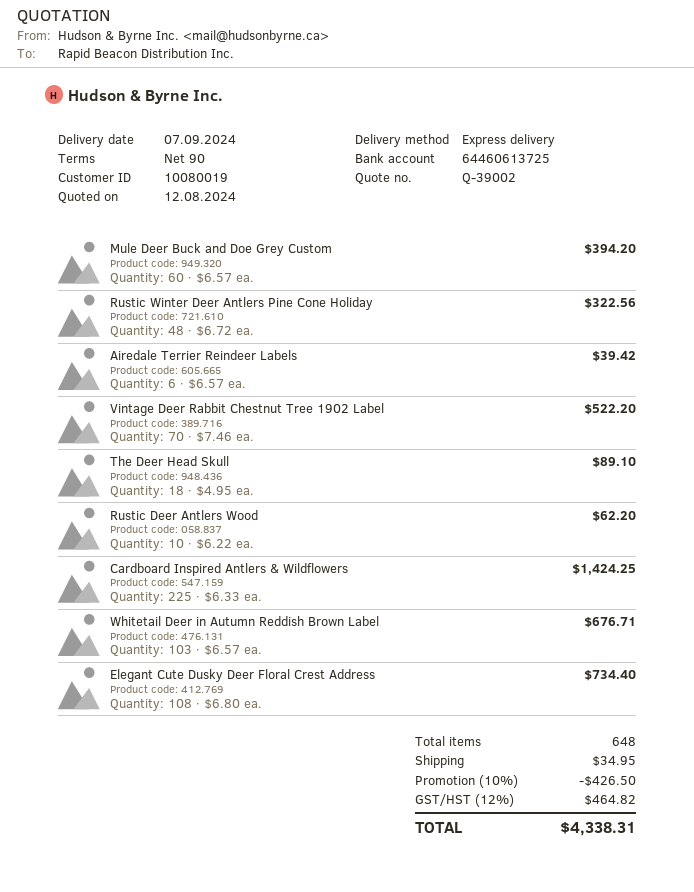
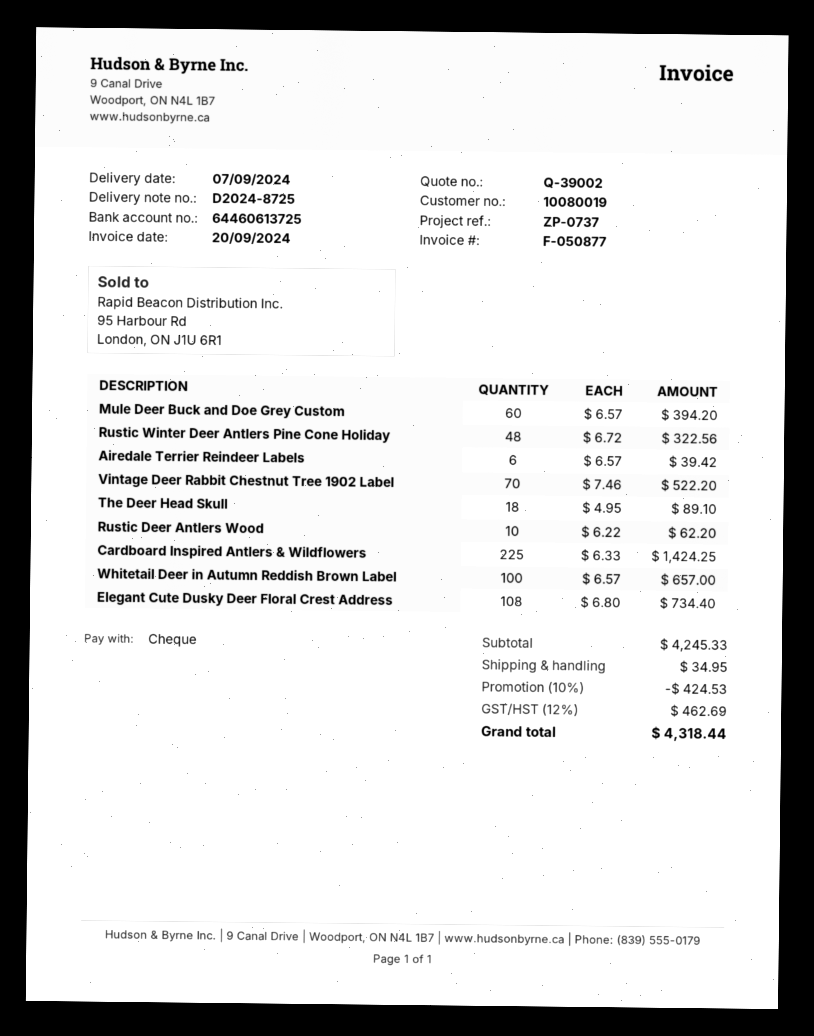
Whitetail Deer in Autumn Reddish Brown Label: 103 x 6.57 = 676.71 -> 100 x 6.57 = 657.00
discount: 10% = 426.50 -> 10% = 424.53
tax: 12% = 464.82 -> 12% = 462.69
total: 4338.31 -> 4318.44

